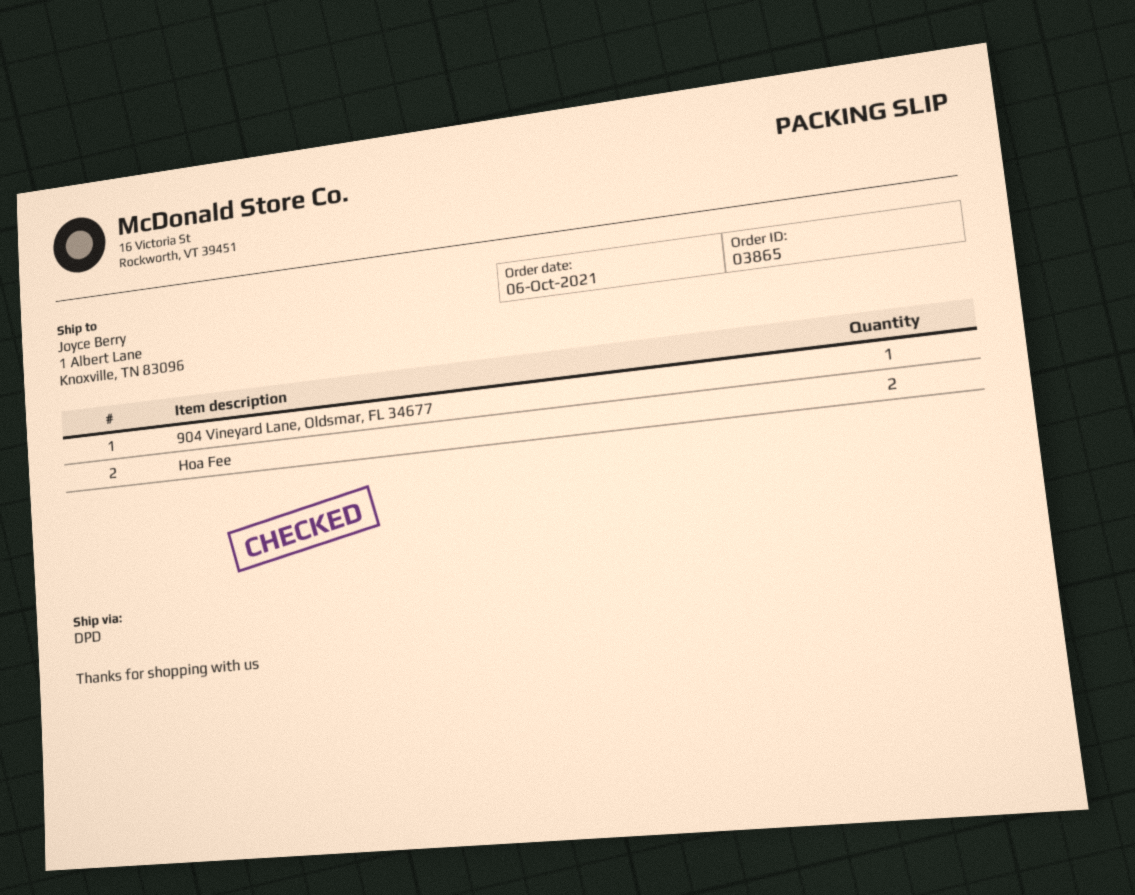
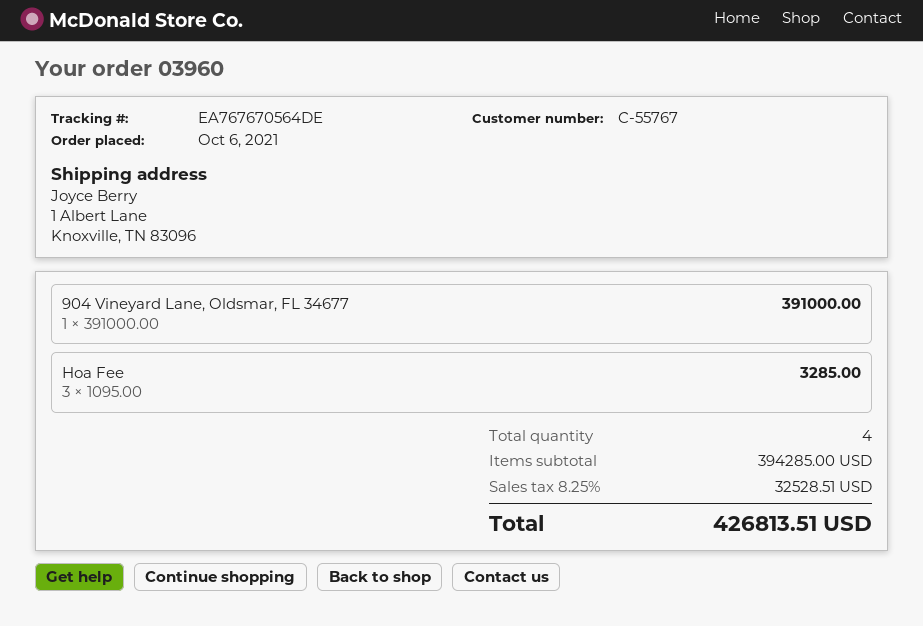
order number: 03865 -> 03960
Hoa Fee: 2 -> 3

